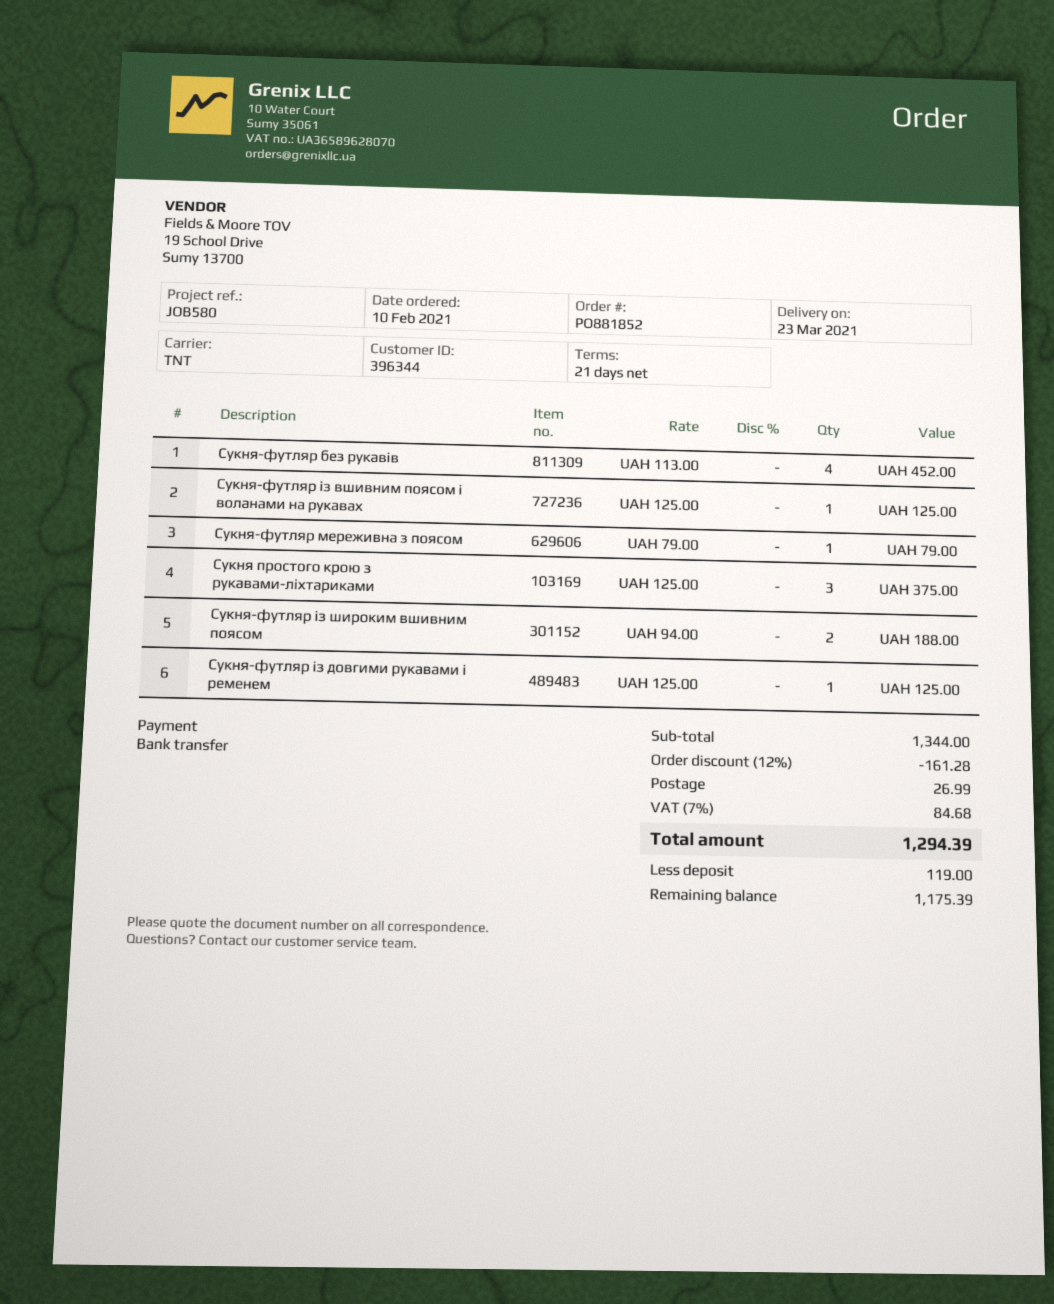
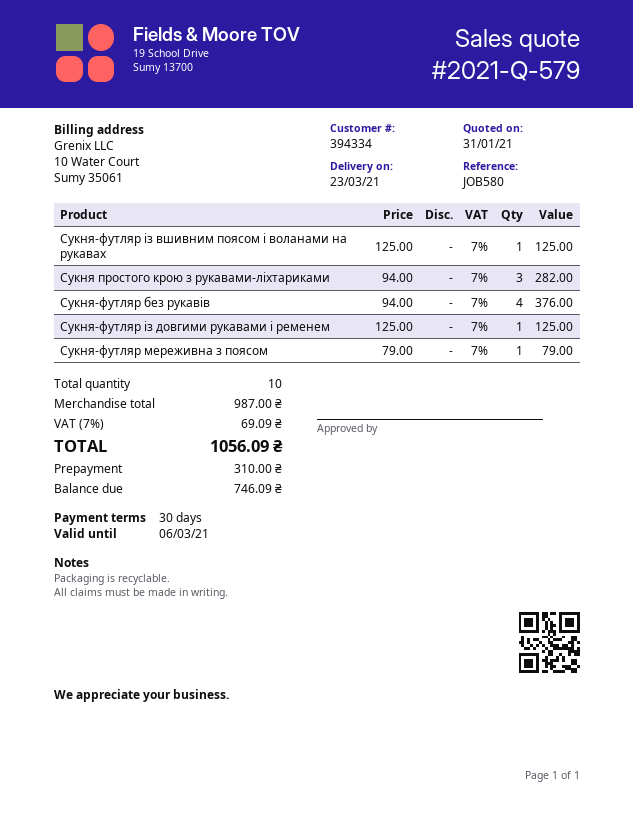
payment terms: 21 days -> 30 days
customer number: 396344 -> 394334
Сукня-футляр без рукавів: 4 x 113.00 = 452.00 -> 4 x 94.00 = 376.00
Сукня простого крою з рукавами-ліхтариками: 3 x 125.00 = 375.00 -> 3 x 94.00 = 282.00
Сукня-футляр із широким вшивним поясом: 2 x 94.00 = 188.00 -> none
subtotal: 1344.00 -> 987.00
discount: 12% = 161.28 -> none
shipping: 26.99 -> none
tax: 7% = 84.68 -> 7% = 69.09
total: 1294.39 -> 1056.09
deposit: 119.00 -> 310.00
balance: 1175.39 -> 746.09

